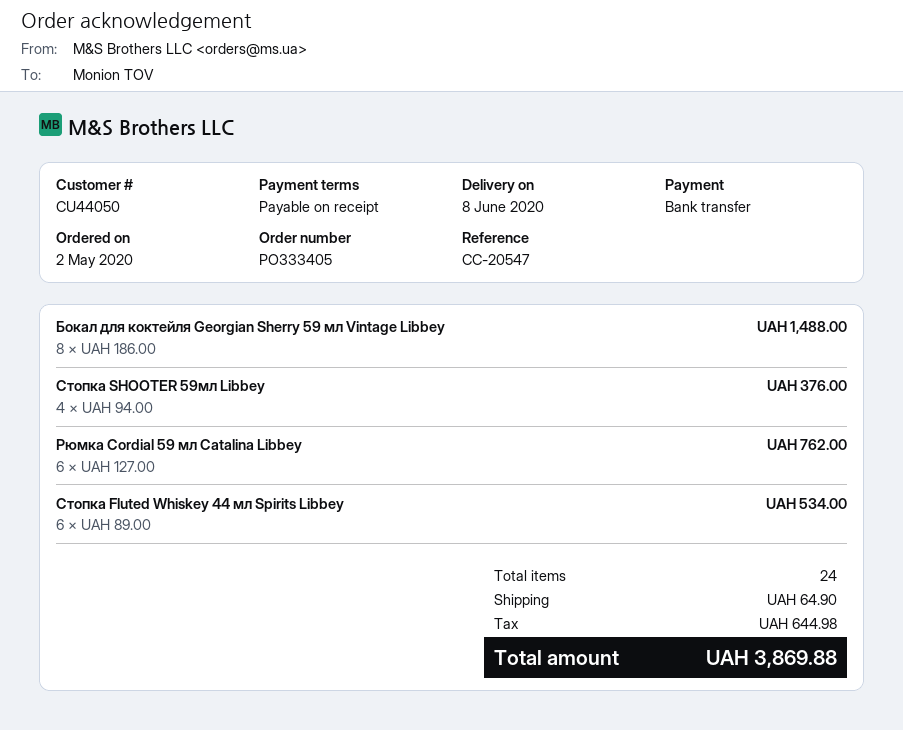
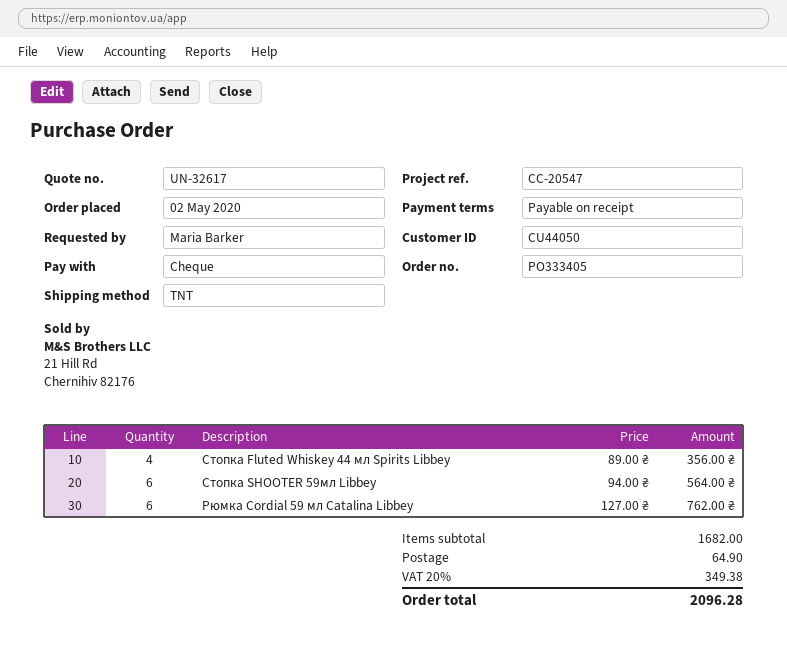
payment method: bank transfer -> cheque
Бокал для коктейля Georgian Sherry 59 мл Vintage Libbey: 8 x 186.00 = 1488.00 -> none
Стопка SHOOTER 59мл Libbey: 4 x 94.00 = 376.00 -> 6 x 94.00 = 564.00
Стопка Fluted Whiskey 44 мл Spirits Libbey: 6 x 89.00 = 534.00 -> 4 x 89.00 = 356.00
tax: 644.98 -> 349.38
total: 3869.88 -> 2096.28

